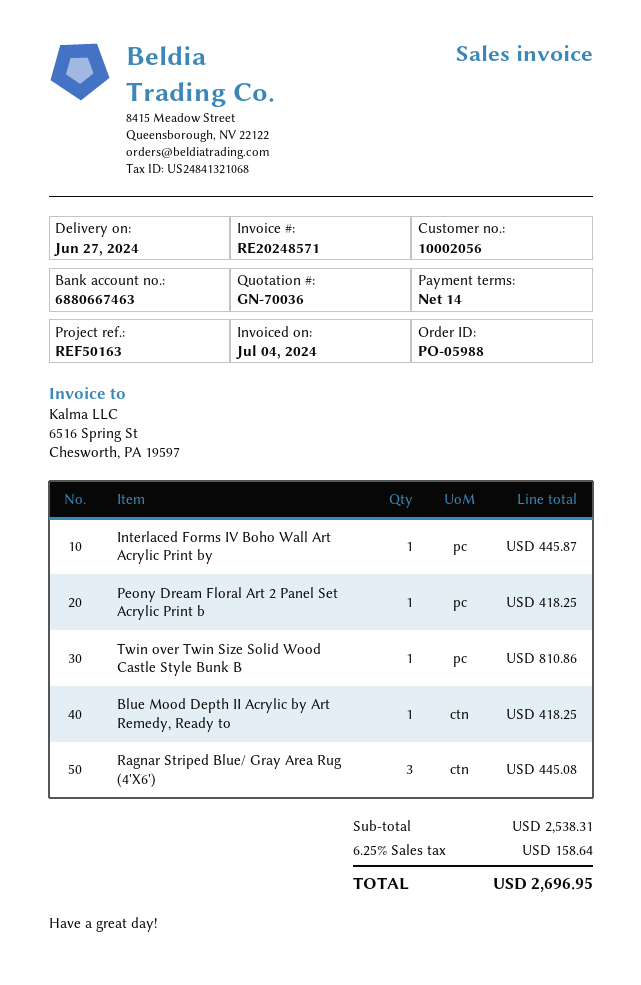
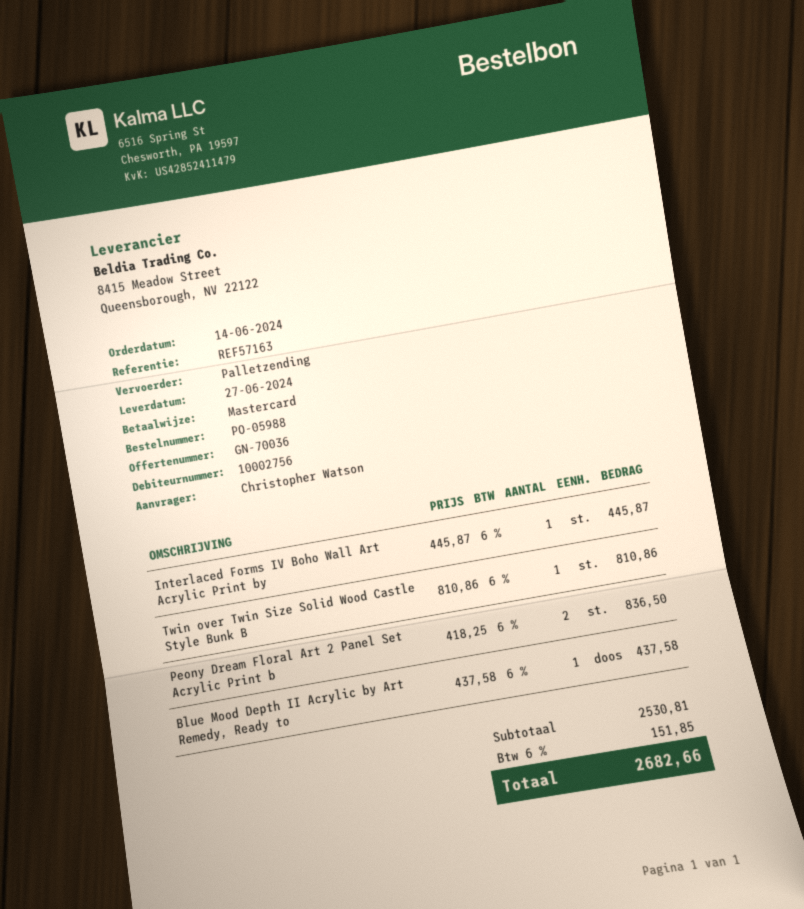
customer number: 10002056 -> 10002756
reference: REF50163 -> REF57163
Peony Dream Floral Art 2 Panel Set Acrylic Print b: 1 for 418.25 -> 2 for 836.50
Blue Mood Depth II Acrylic by Art Remedy, Ready to: 1 for 418.25 -> 1 for 437.58
Ragnar Striped Blue/ Gray Area Rug (4'X6'): 3 for 445.08 -> none
subtotal: 2538.31 -> 2530.81
tax: 6.25% = 158.64 -> 6% = 151.85
total: 2696.95 -> 2682.66

